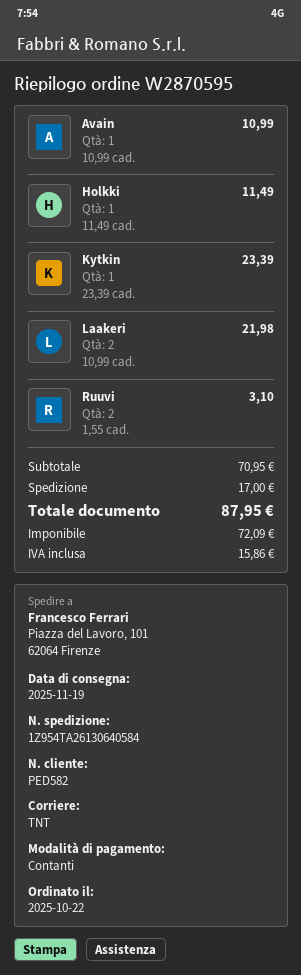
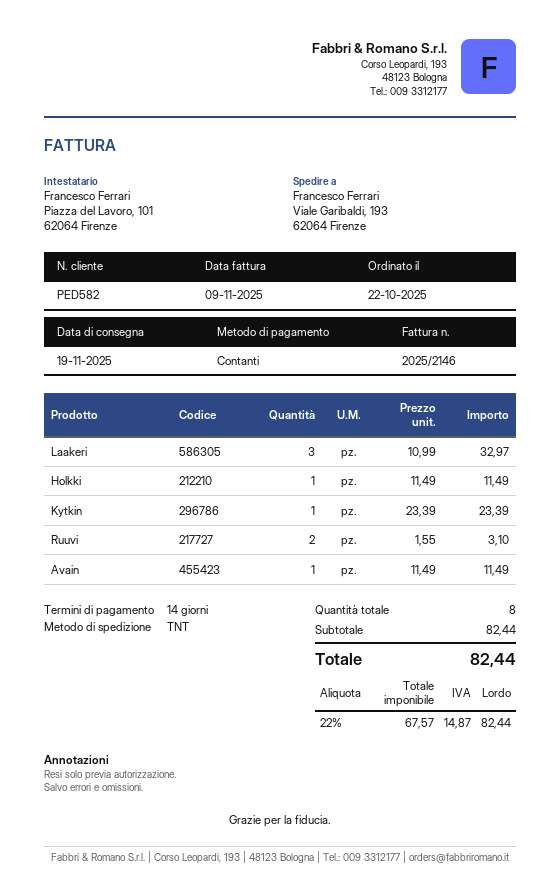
ship to: Piazza del Lavoro, 101, 62064 Firenze -> Viale Garibaldi, 193, 62064 Firenze
Avain: 1 x 10.99 = 10.99 -> 1 x 11.49 = 11.49
Laakeri: 2 x 10.99 = 21.98 -> 3 x 10.99 = 32.97
subtotal: 70.95 -> 82.44
shipping: 17.00 -> none
net: 72.09 -> 67.57
tax: 15.86 -> 14.87
total: 87.95 -> 82.44

